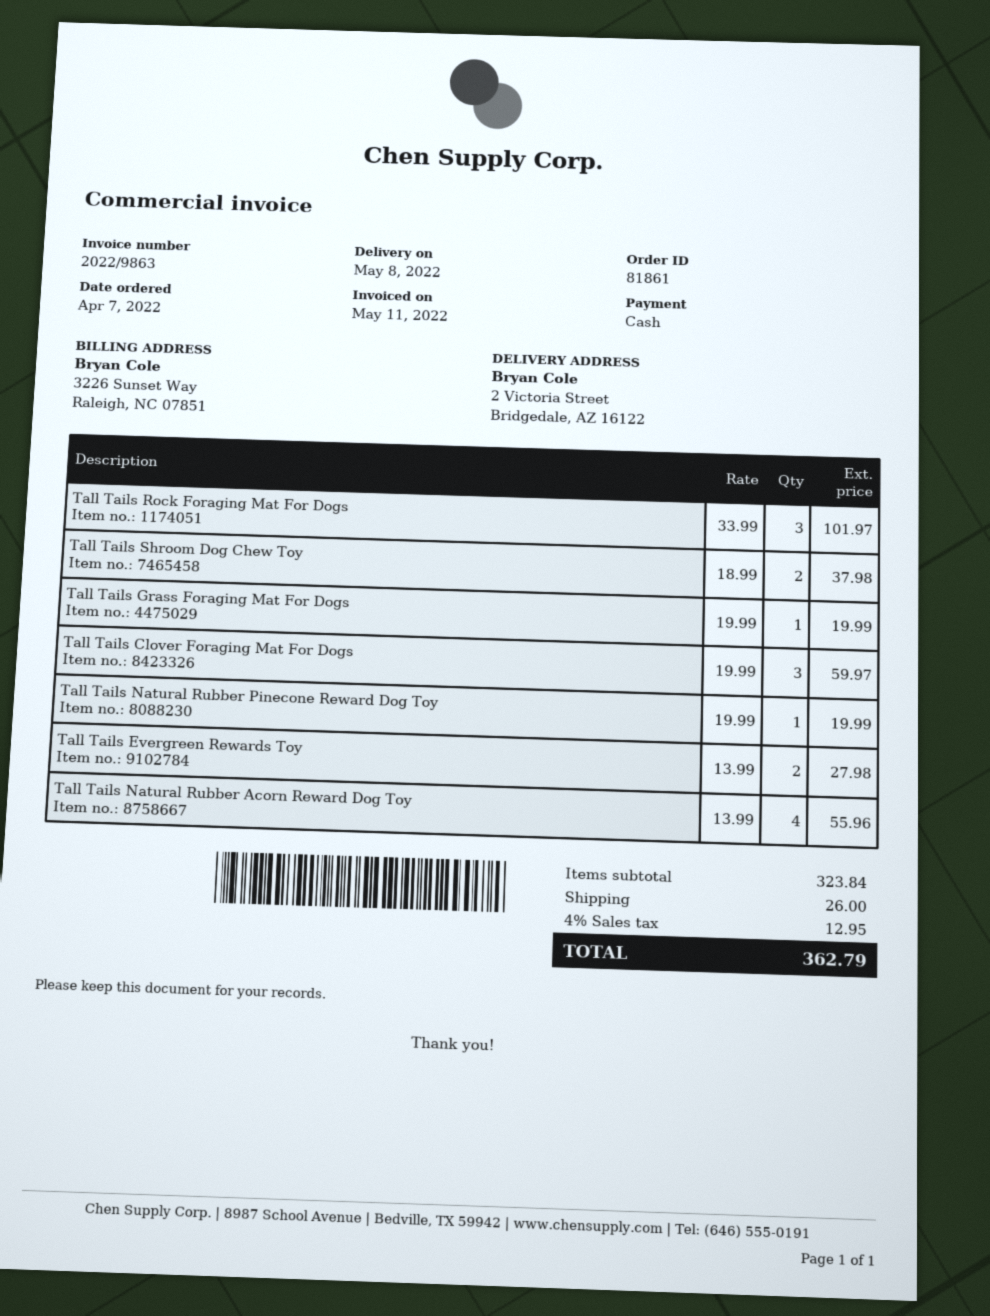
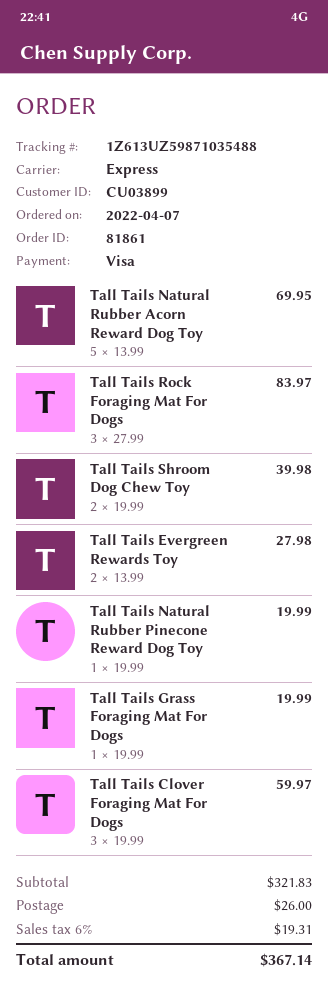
payment method: cash -> Visa
Tall Tails Rock Foraging Mat For Dogs: 3 x 33.99 = 101.97 -> 3 x 27.99 = 83.97
Tall Tails Shroom Dog Chew Toy: 2 x 18.99 = 37.98 -> 2 x 19.99 = 39.98
Tall Tails Natural Rubber Acorn Reward Dog Toy: 4 x 13.99 = 55.96 -> 5 x 13.99 = 69.95
subtotal: 323.84 -> 321.83
tax: 4% = 12.95 -> 6% = 19.31
total: 362.79 -> 367.14

